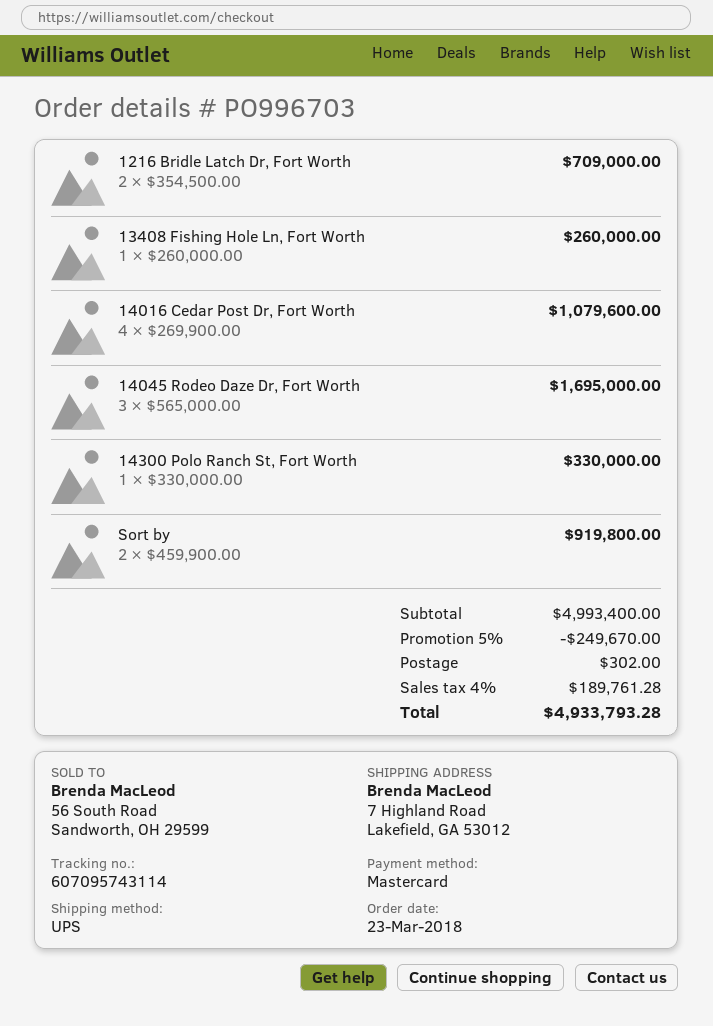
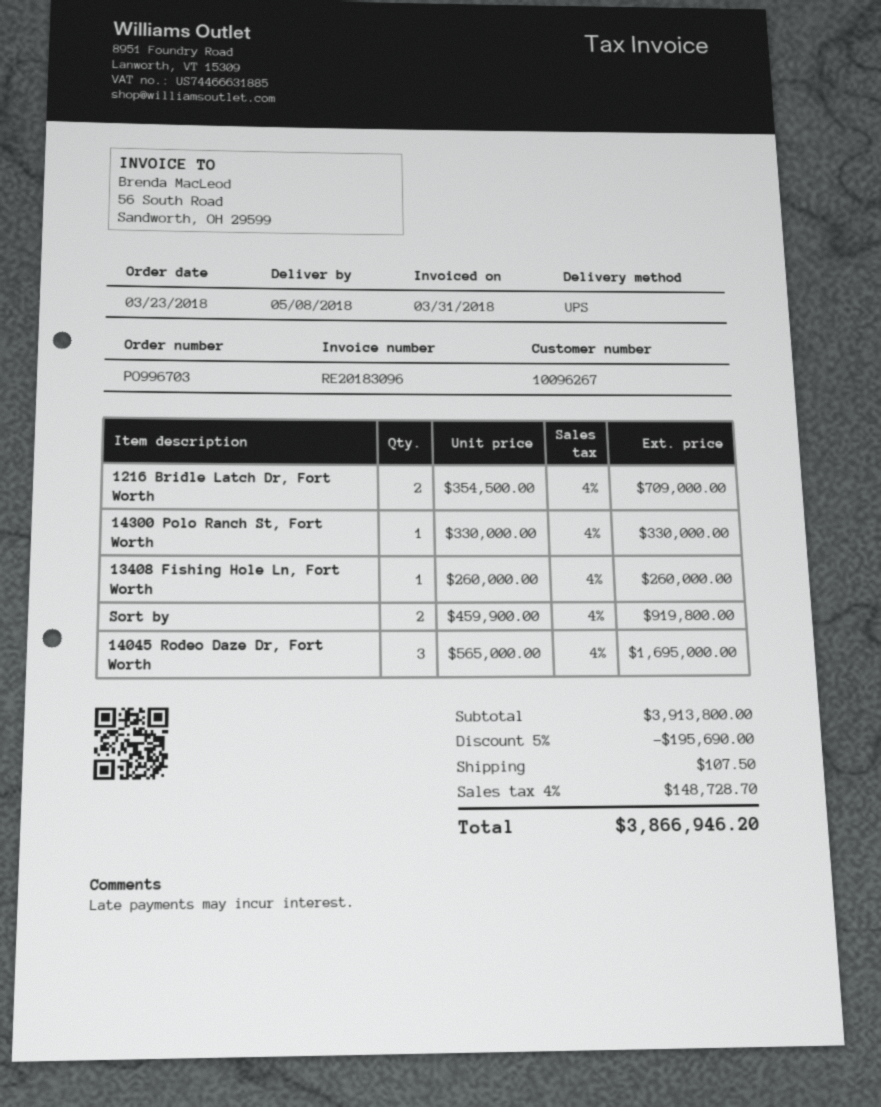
14016 Cedar Post Dr, Fort Worth: 4 x 269900.00 = 1079600.00 -> none
subtotal: 4993400.00 -> 3913800.00
discount: 5% = 249670.00 -> 5% = 195690.00
shipping: 302.00 -> 107.50
tax: 4% = 189761.28 -> 4% = 148728.70
total: 4933793.28 -> 3866946.20

